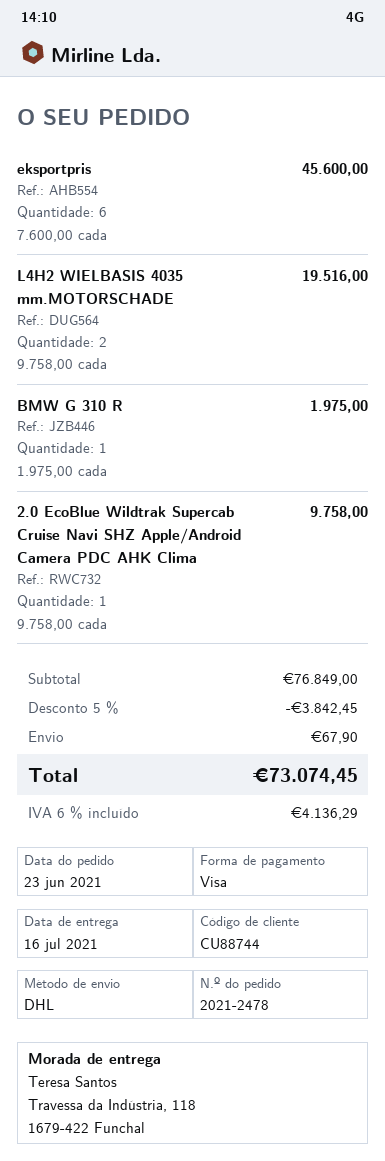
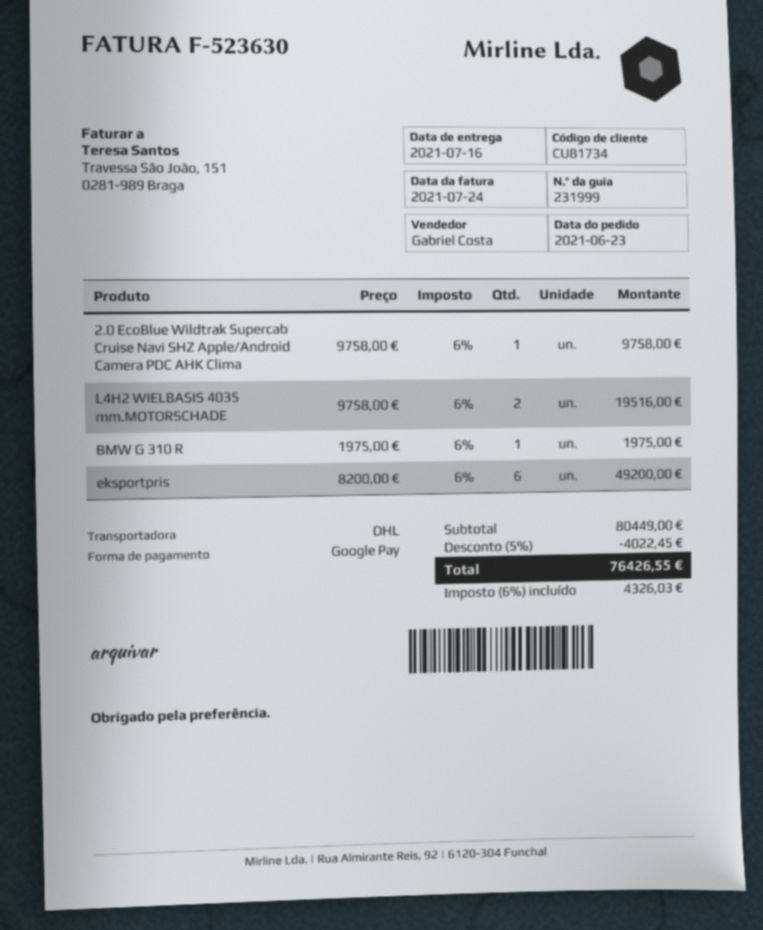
customer number: CU88744 -> CU81734
payment method: Visa -> Google Pay
eksportpris: 6 x 7600.00 = 45600.00 -> 6 x 8200.00 = 49200.00
subtotal: 76849.00 -> 80449.00
discount: 5% = 3842.45 -> 5% = 4022.45
shipping: 67.90 -> none
tax: 6% = 4136.29 -> 6% = 4326.03
total: 73074.45 -> 76426.55

